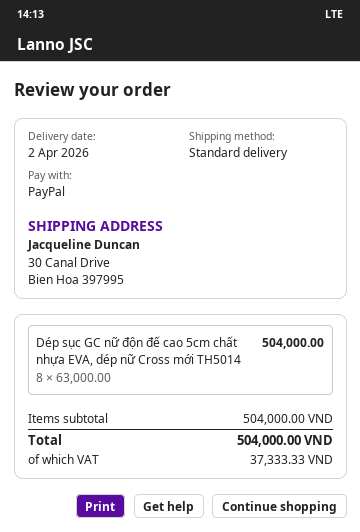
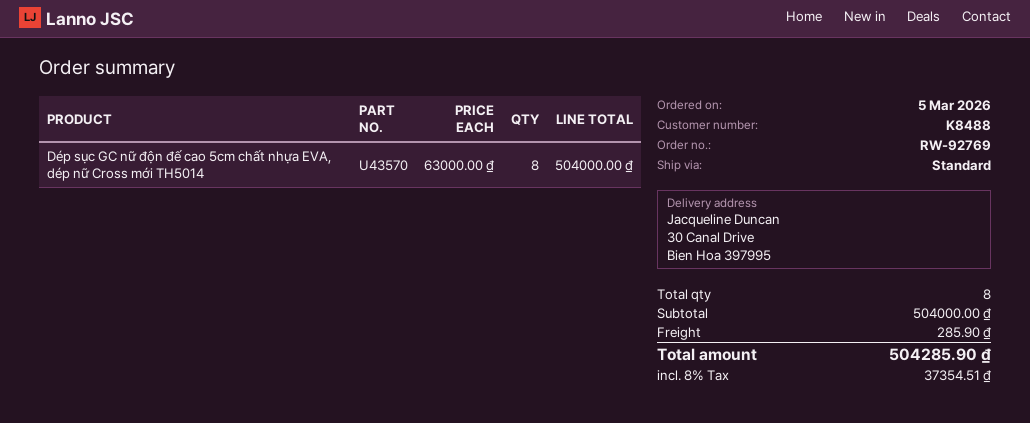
shipping: none -> 285.90
tax: 37333.33 -> 37354.51
total: 504000.00 -> 504285.90

